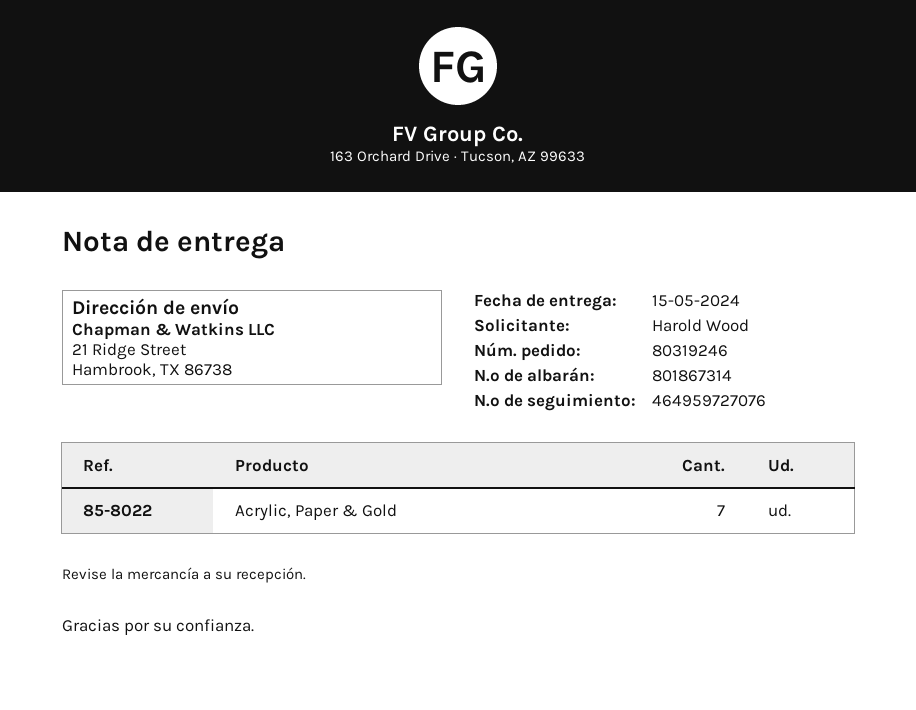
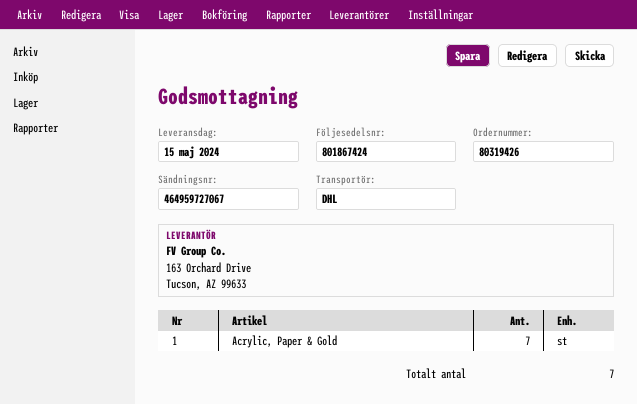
order number: 80319246 -> 80319426
delivery note number: 801867314 -> 801867424
tracking number: 464959727076 -> 464959727067

